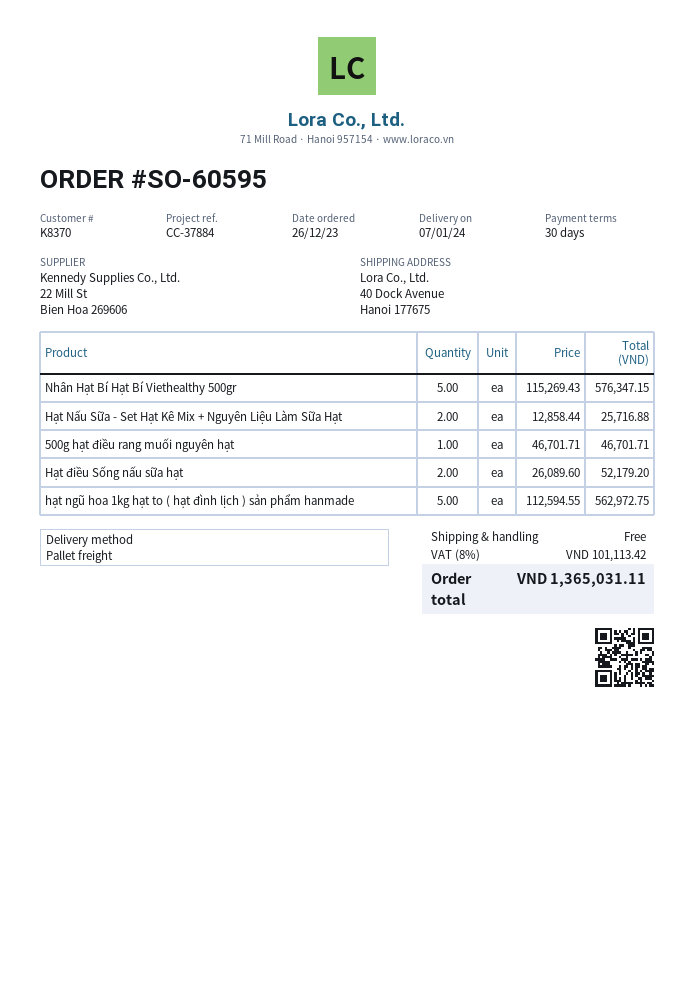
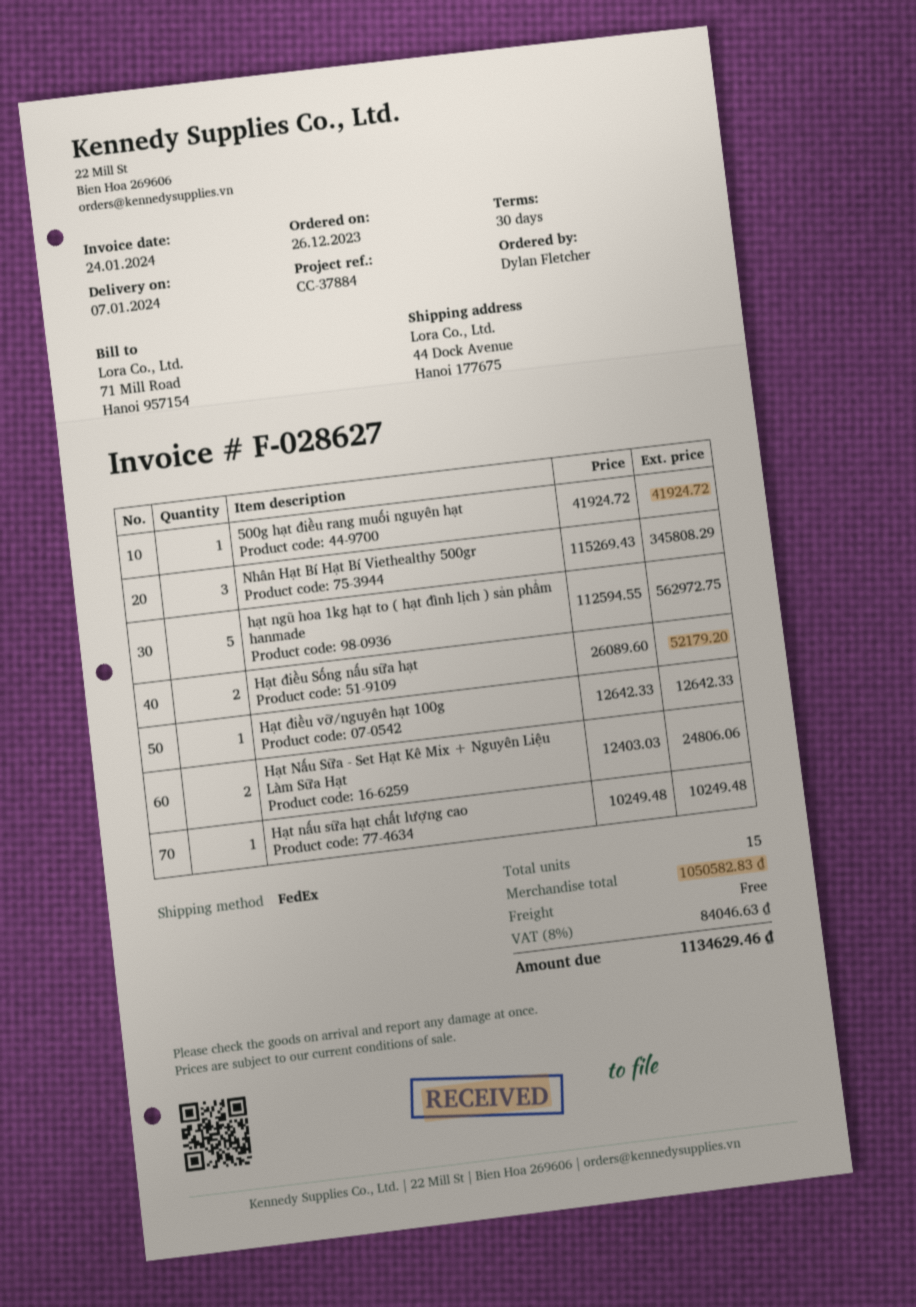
shipping method: pallet freight -> FedEx
ship to: 40 Dock Avenue, Hanoi 177675 -> 44 Dock Avenue, Hanoi 177675
Nhân Hạt Bí Hạt Bí Viethealthy 500gr: 5 x 115269.43 = 576347.15 -> 3 x 115269.43 = 345808.29
Hạt Nấu Sữa - Set Hạt Kê Mix + Nguyên Liệu Làm Sữa Hạt: 2 x 12858.44 = 25716.88 -> 2 x 12403.03 = 24806.06
500g hạt điều rang muối nguyên hạt: 1 x 46701.71 = 46701.71 -> 1 x 41924.72 = 41924.72
Hạt điều vỡ/nguyên hạt 100g: none -> 1 x 12642.33 = 12642.33
Hạt nấu sữa hạt chất lượng cao: none -> 1 x 10249.48 = 10249.48
tax: 8% = 101113.42 -> 8% = 84046.63
total: 1365031.11 -> 1134629.46

